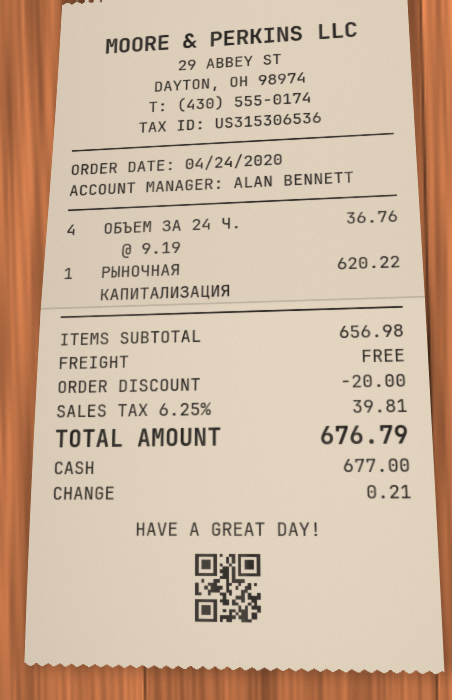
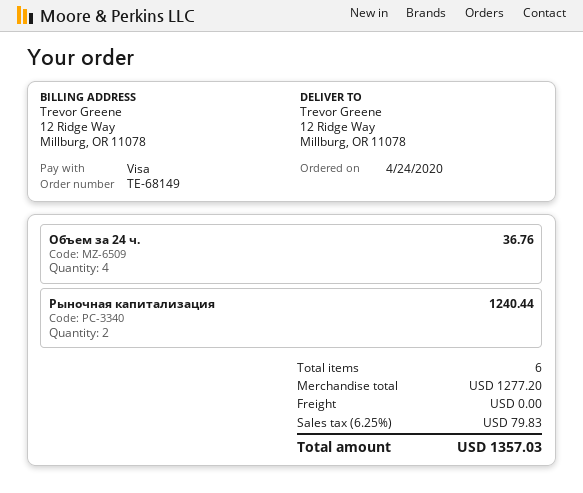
payment method: cash -> Visa
РЫНОЧНАЯ КАПИТАЛИЗАЦИЯ: 1 for 620.22 -> 2 for 1240.44
subtotal: 656.98 -> 1277.20
discount: 20.00 -> none
tax: 6.25% = 39.81 -> 6.25% = 79.83
total: 676.79 -> 1357.03

